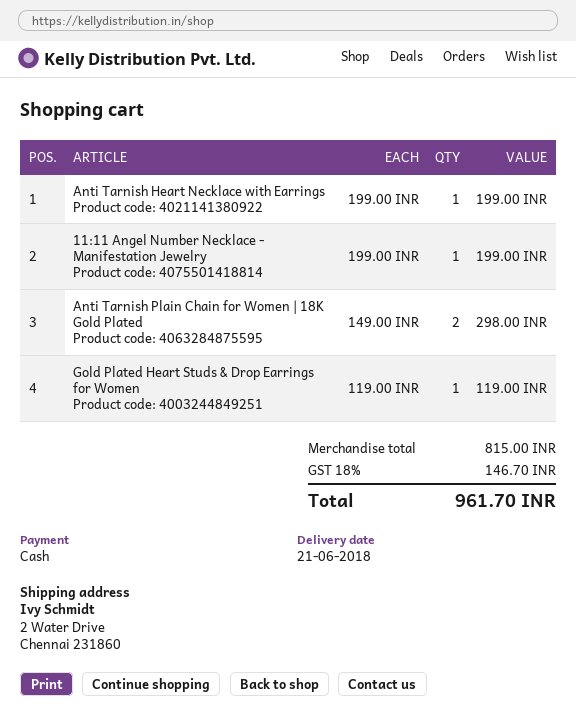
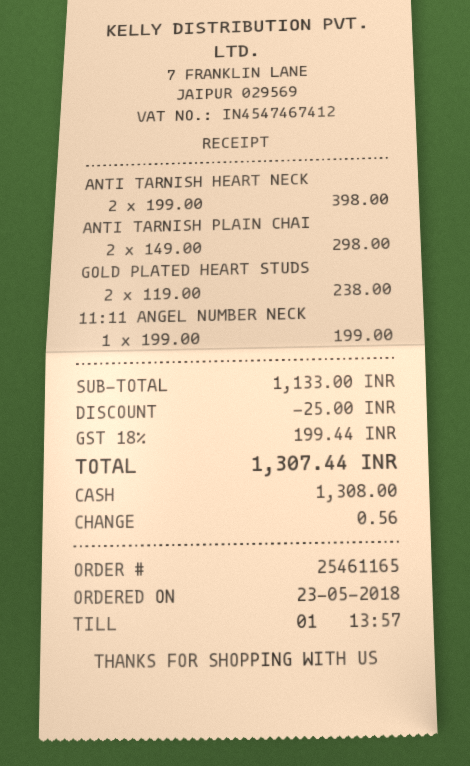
Anti Tarnish Heart Necklace with Earrings: 1 x 199.00 = 199.00 -> 2 x 199.00 = 398.00
Gold Plated Heart Studs & Drop Earrings for Women: 1 x 119.00 = 119.00 -> 2 x 119.00 = 238.00
subtotal: 815.00 -> 1133.00
discount: none -> 25.00
tax: 18% = 146.70 -> 18% = 199.44
total: 961.70 -> 1307.44

